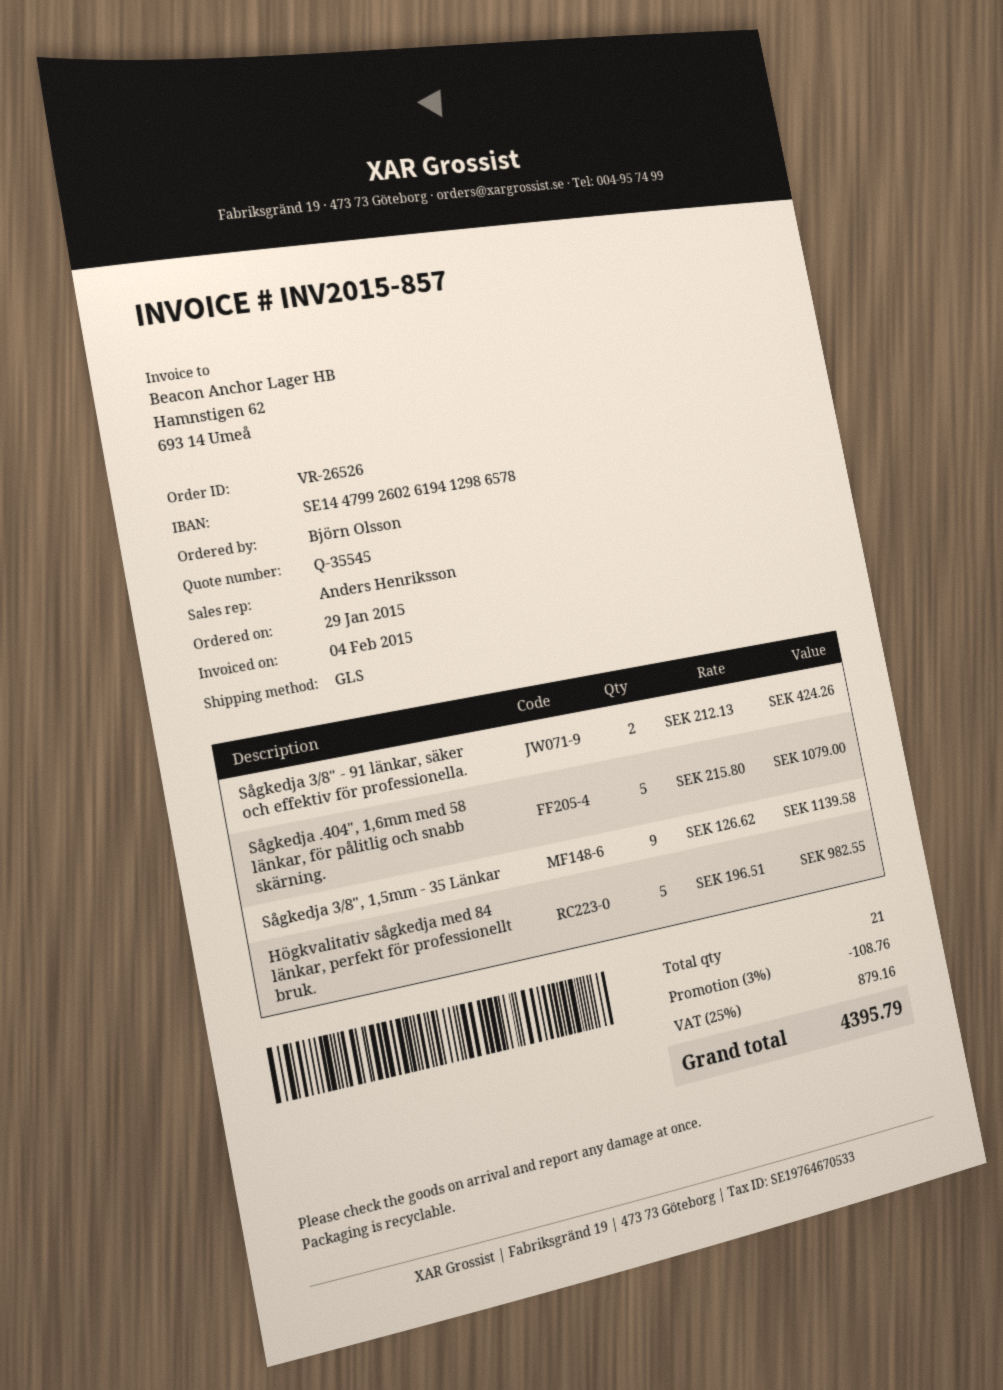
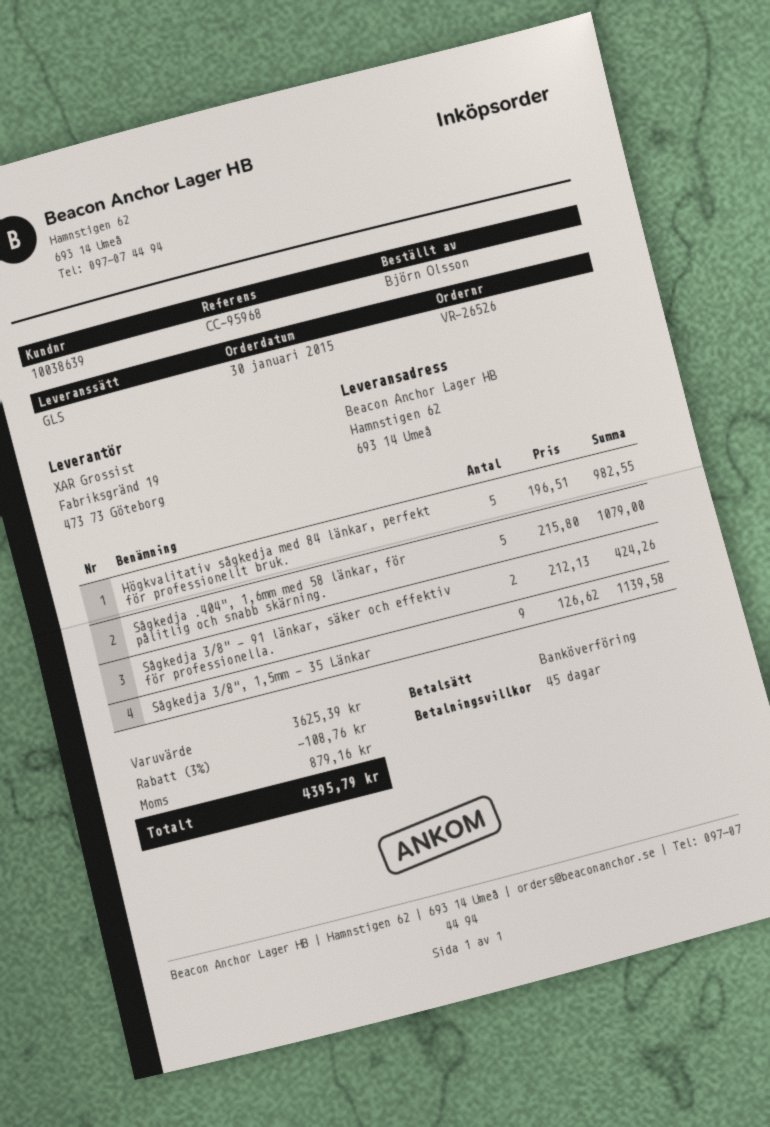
order date: 2015-01-29 -> 2015-01-30

